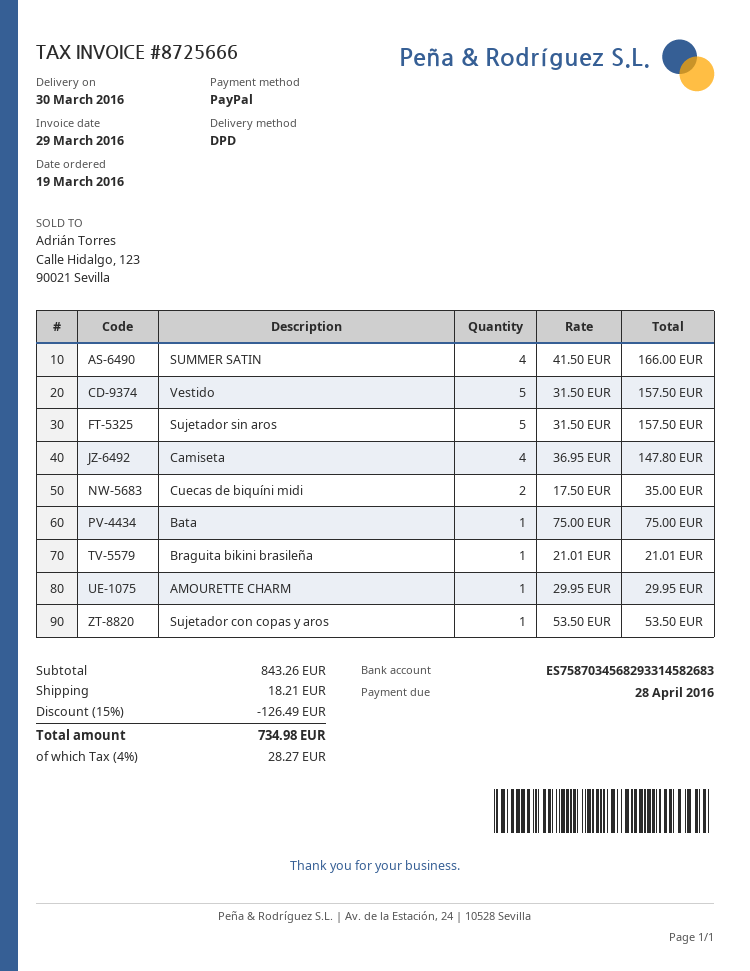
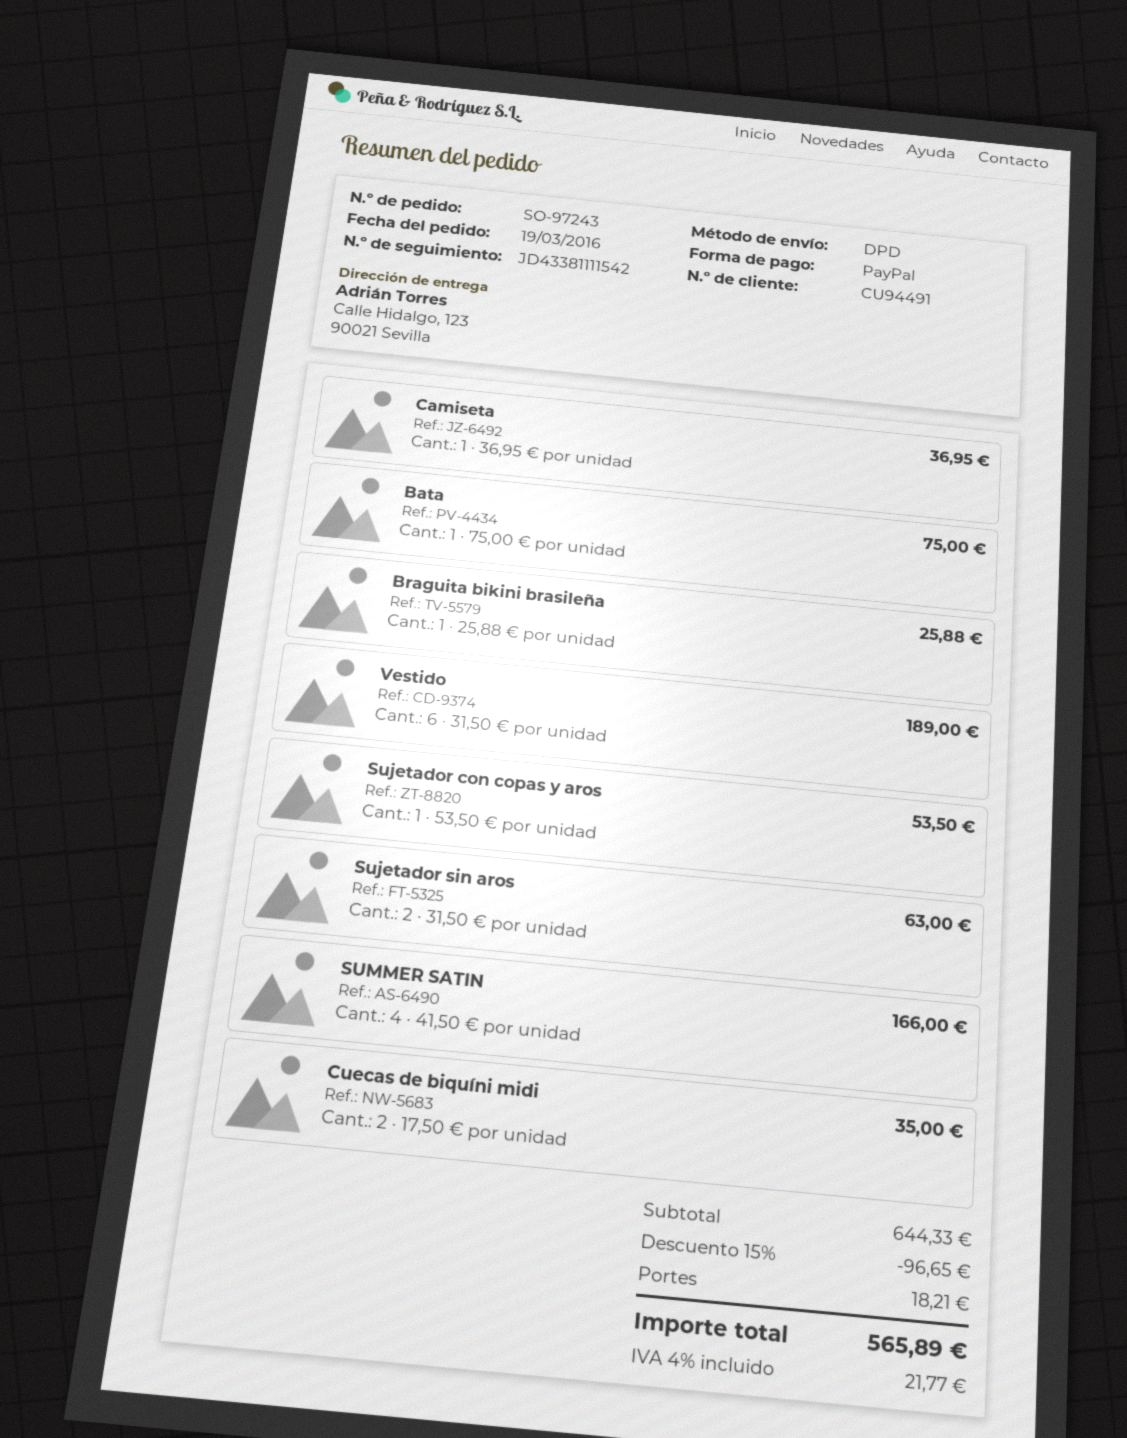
Vestido: 5 x 31.50 = 157.50 -> 6 x 31.50 = 189.00
Sujetador sin aros: 5 x 31.50 = 157.50 -> 2 x 31.50 = 63.00
Camiseta: 4 x 36.95 = 147.80 -> 1 x 36.95 = 36.95
Braguita bikini brasileña: 1 x 21.01 = 21.01 -> 1 x 25.88 = 25.88
AMOURETTE CHARM: 1 x 29.95 = 29.95 -> none
subtotal: 843.26 -> 644.33
discount: 15% = 126.49 -> 15% = 96.65
tax: 4% = 28.27 -> 4% = 21.77
total: 734.98 -> 565.89

